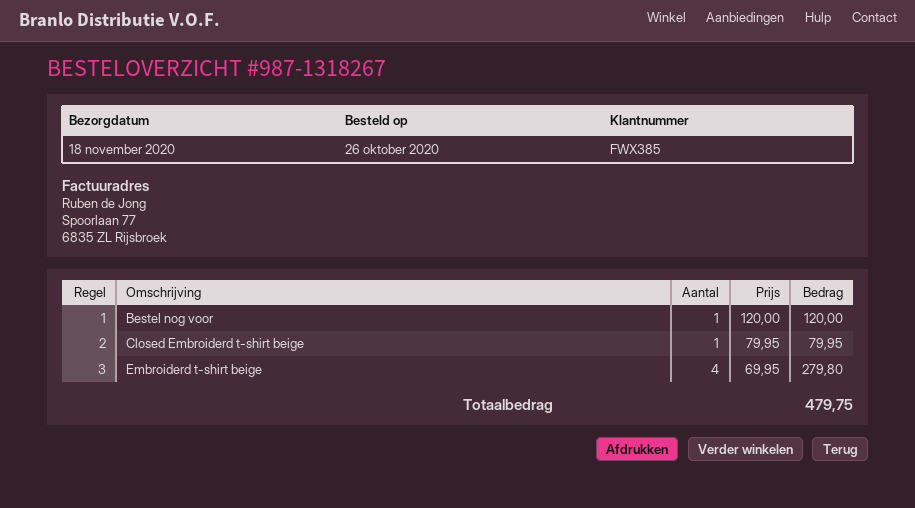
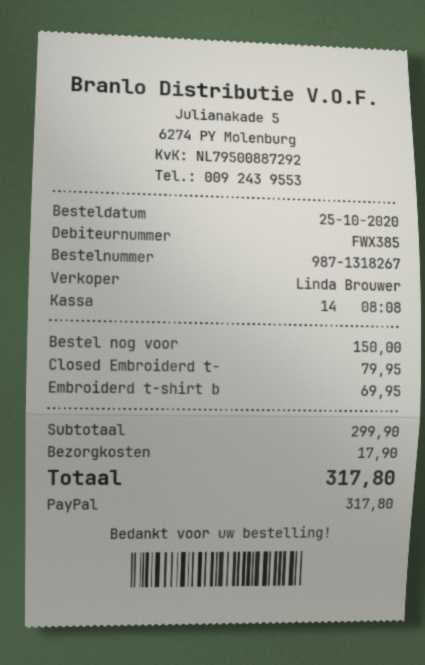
order date: 2020-10-26 -> 2020-10-25
Bestel nog voor: 1 for 120.00 -> 1 for 150.00
Embroiderd t-shirt beige: 4 for 279.80 -> 1 for 69.95
shipping: none -> 17.90
total: 479.75 -> 317.80

